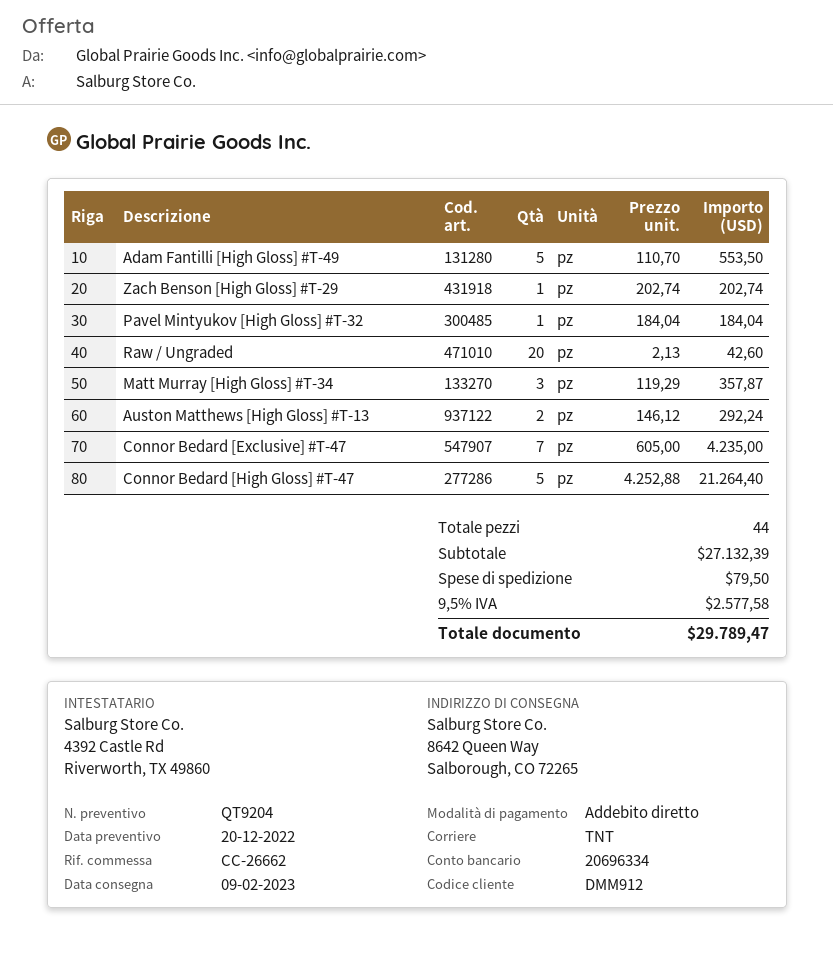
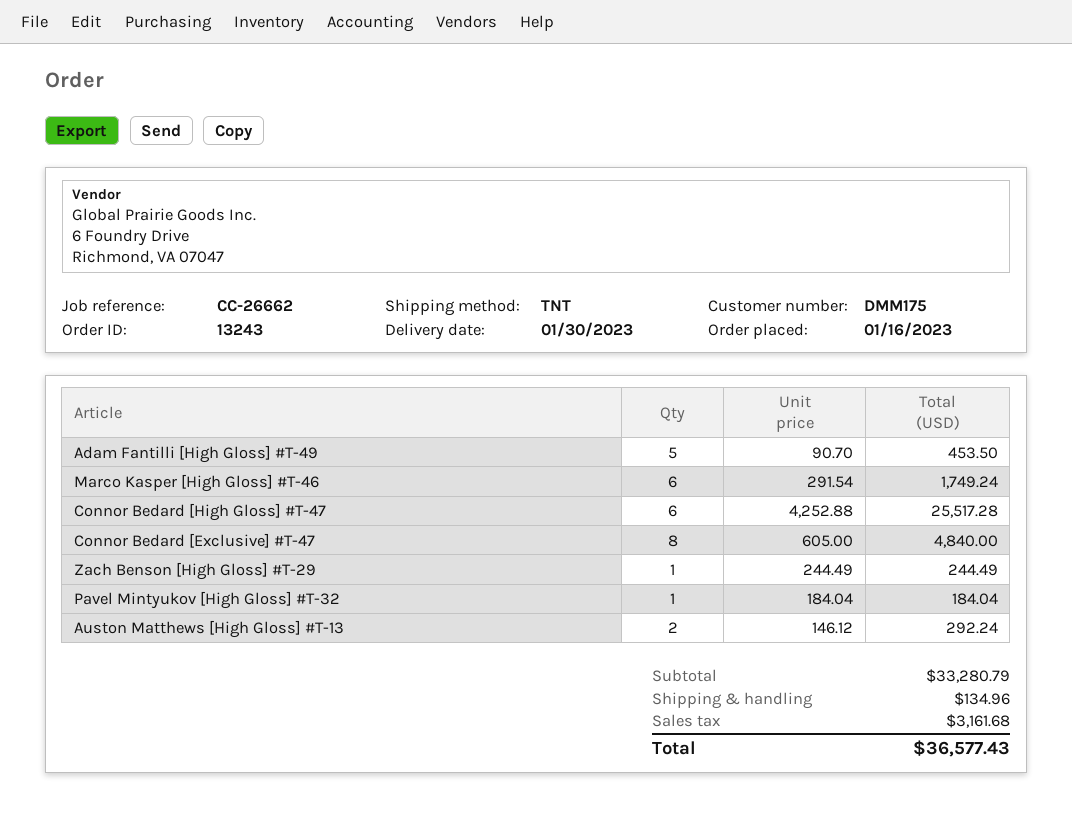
delivery date: 2023-02-09 -> 2023-01-30
customer number: DMM912 -> DMM175
Adam Fantilli [High Gloss] #T-49: 5 x 110.70 = 553.50 -> 5 x 90.70 = 453.50
Zach Benson [High Gloss] #T-29: 1 x 202.74 = 202.74 -> 1 x 244.49 = 244.49
Raw / Ungraded: 20 x 2.13 = 42.60 -> none
Matt Murray [High Gloss] #T-34: 3 x 119.29 = 357.87 -> none
Connor Bedard [Exclusive] #T-47: 7 x 605.00 = 4235.00 -> 8 x 605.00 = 4840.00
Connor Bedard [High Gloss] #T-47: 5 x 4252.88 = 21264.40 -> 6 x 4252.88 = 25517.28
Marco Kasper [High Gloss] #T-46: none -> 6 x 291.54 = 1749.24
subtotal: 27132.39 -> 33280.79
shipping: 79.50 -> 134.96
tax: 2577.58 -> 3161.68
total: 29789.47 -> 36577.43

